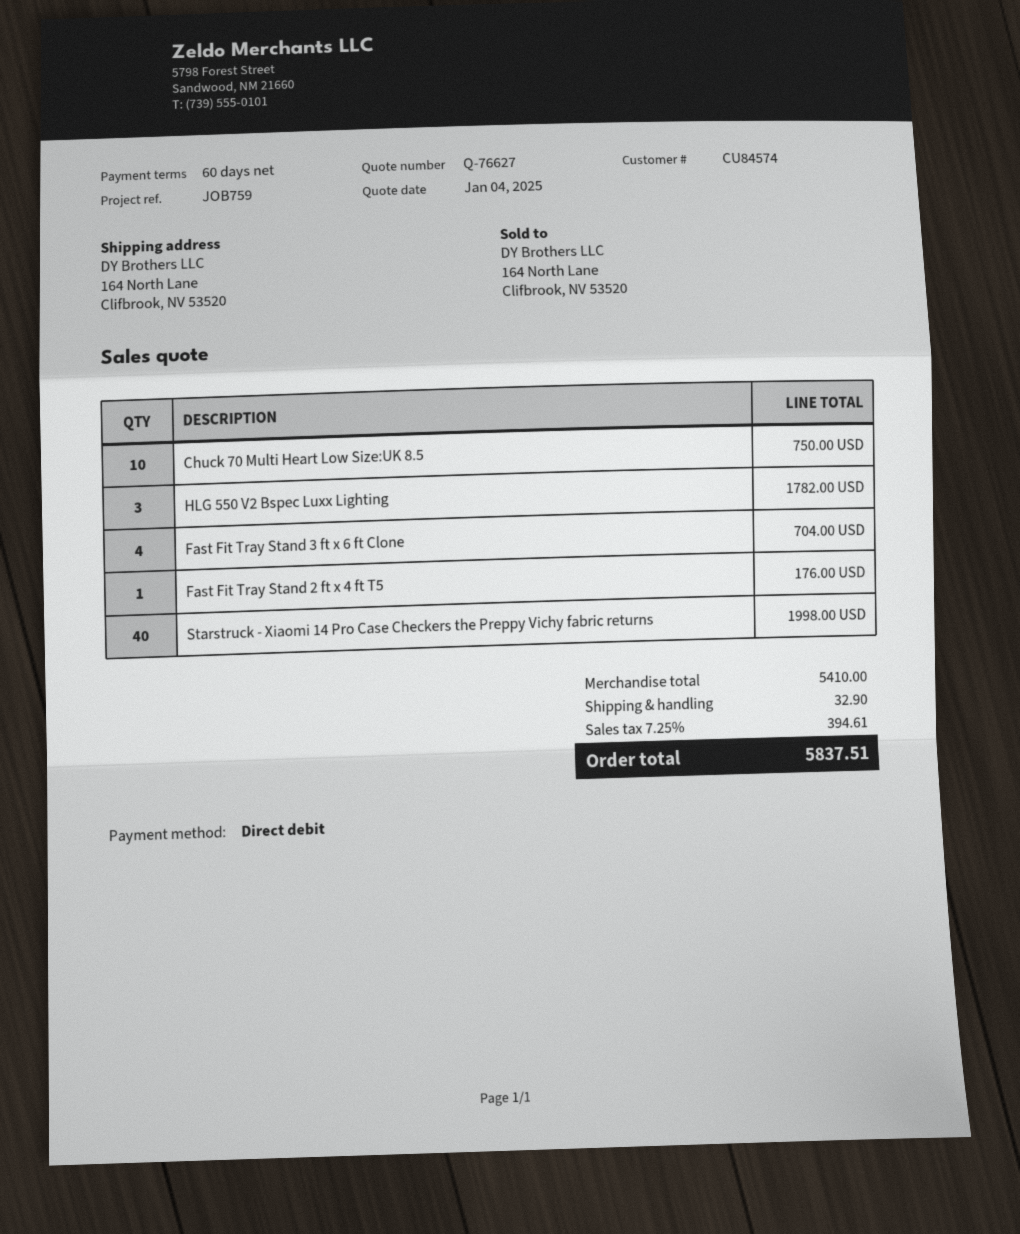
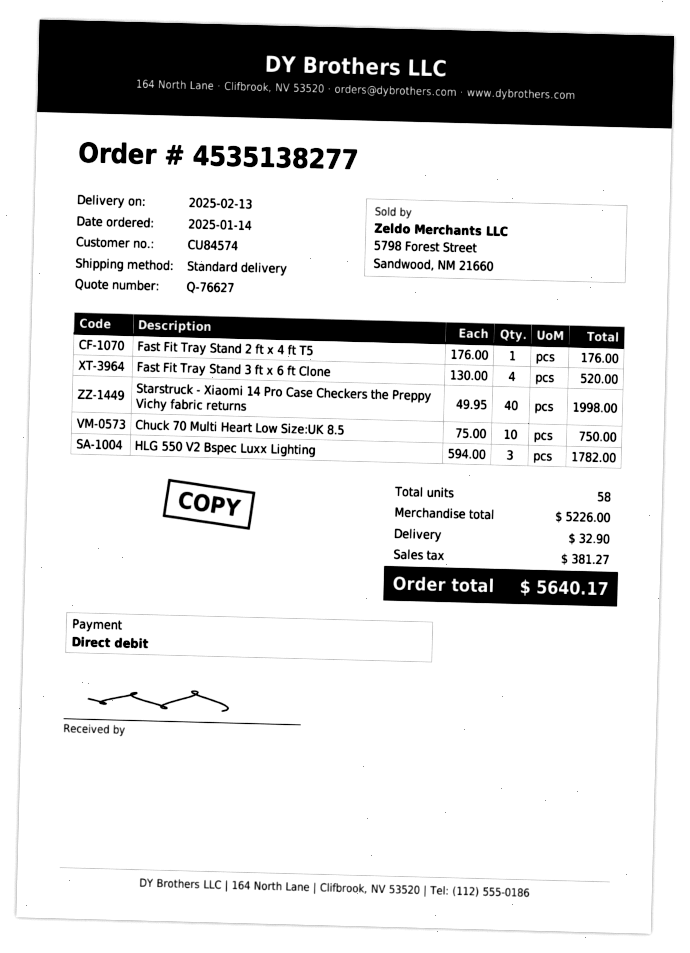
Fast Fit Tray Stand 3 ft x 6 ft Clone: 4 for 704.00 -> 4 for 520.00
subtotal: 5410.00 -> 5226.00
tax: 394.61 -> 381.27
total: 5837.51 -> 5640.17

